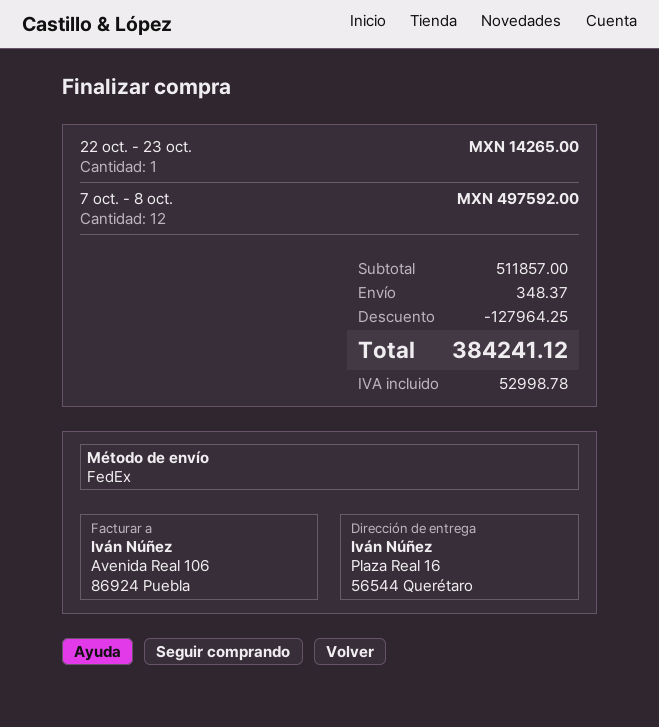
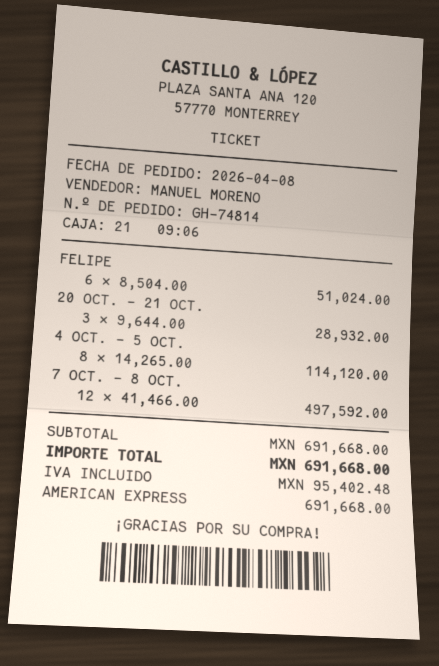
22 oct. - 23 oct.: 1 for 14265.00 -> none
FELIPE: none -> 6 for 51024.00
20 OCT. - 21 OCT.: none -> 3 for 28932.00
4 OCT. - 5 OCT.: none -> 8 for 114120.00
subtotal: 511857.00 -> 691668.00
discount: 127964.25 -> none
shipping: 348.37 -> none
tax: 52998.78 -> 95402.48
total: 384241.12 -> 691668.00

